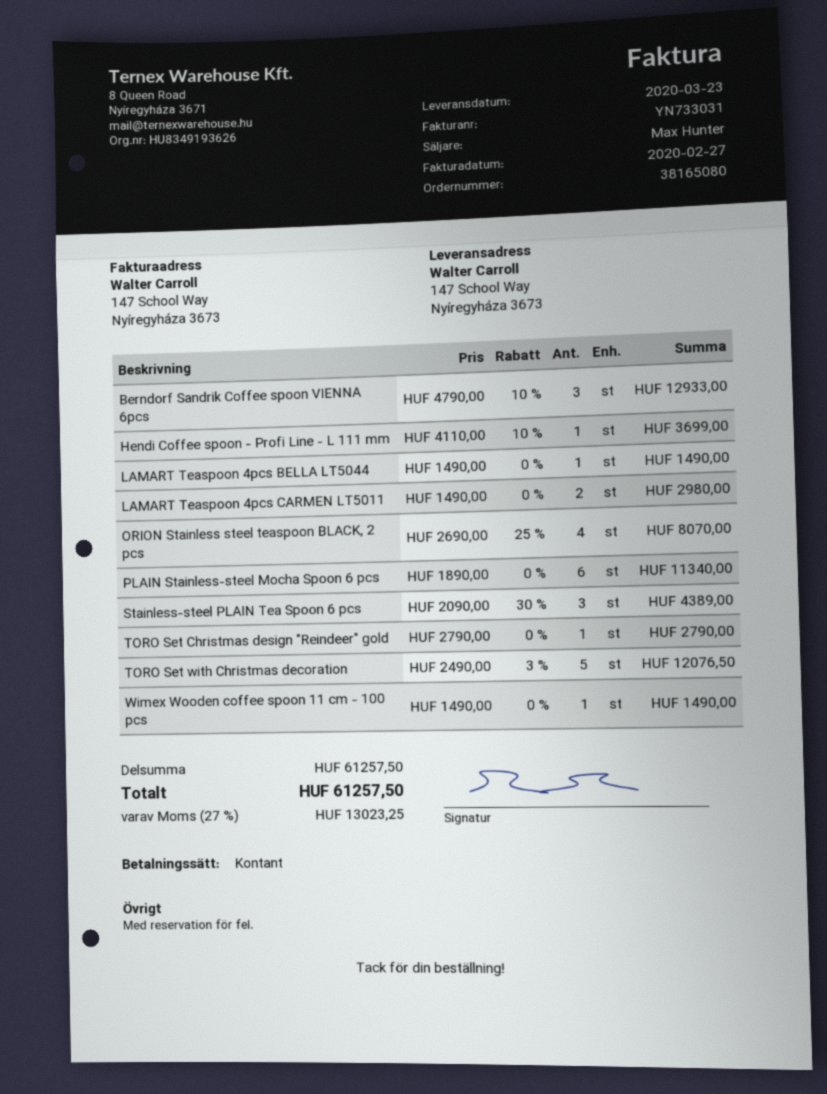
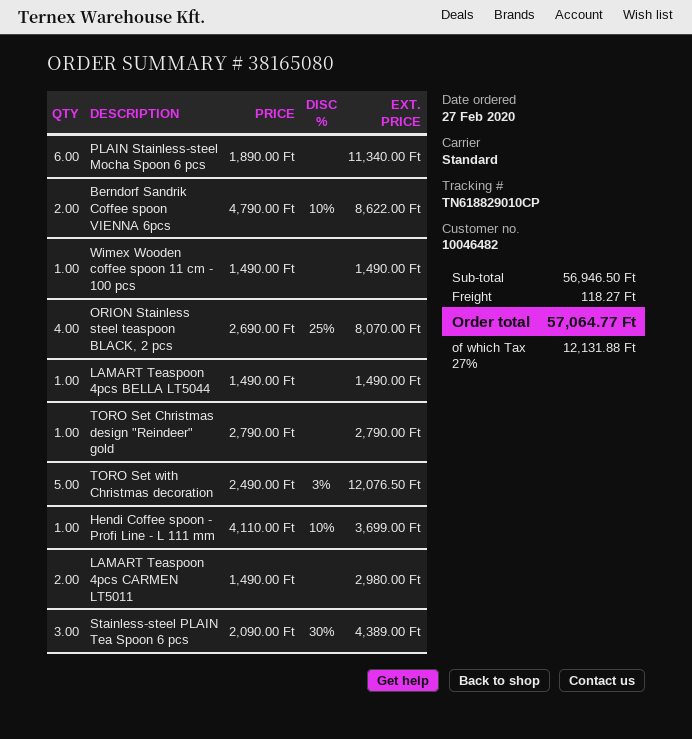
Berndorf Sandrik Coffee spoon VIENNA 6pcs: 3 x 4790.00 - 10% = 12933.00 -> 2 x 4790.00 - 10% = 8622.00
subtotal: 61257.50 -> 56946.50
shipping: none -> 118.27
tax: 27% = 13023.25 -> 27% = 12131.88
total: 61257.50 -> 57064.77

